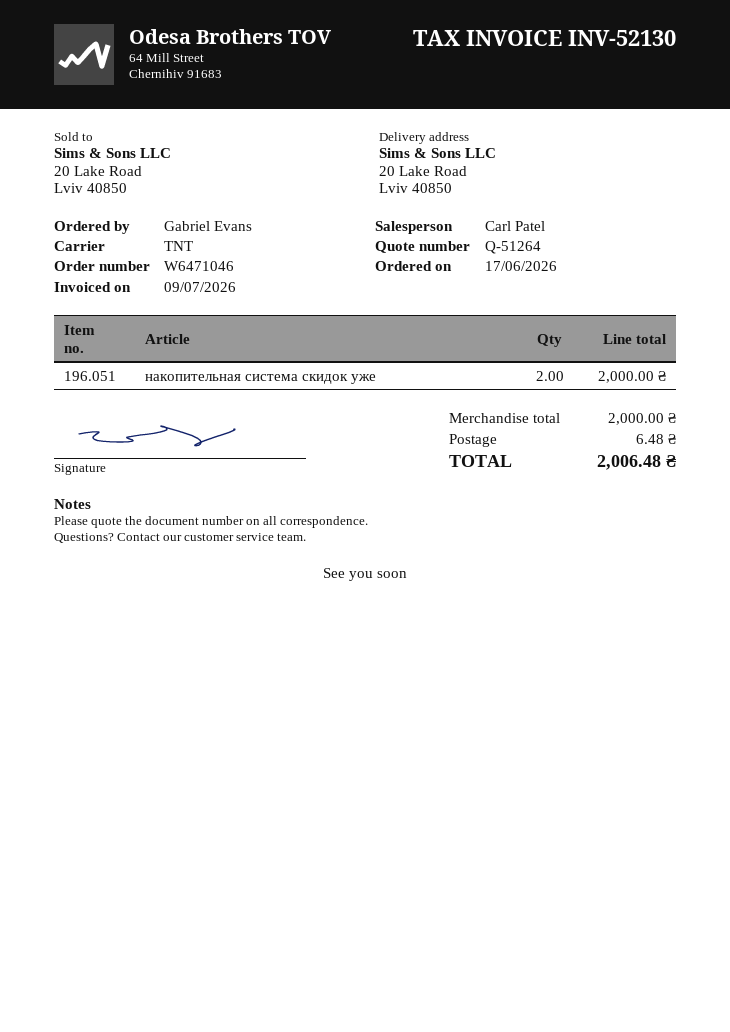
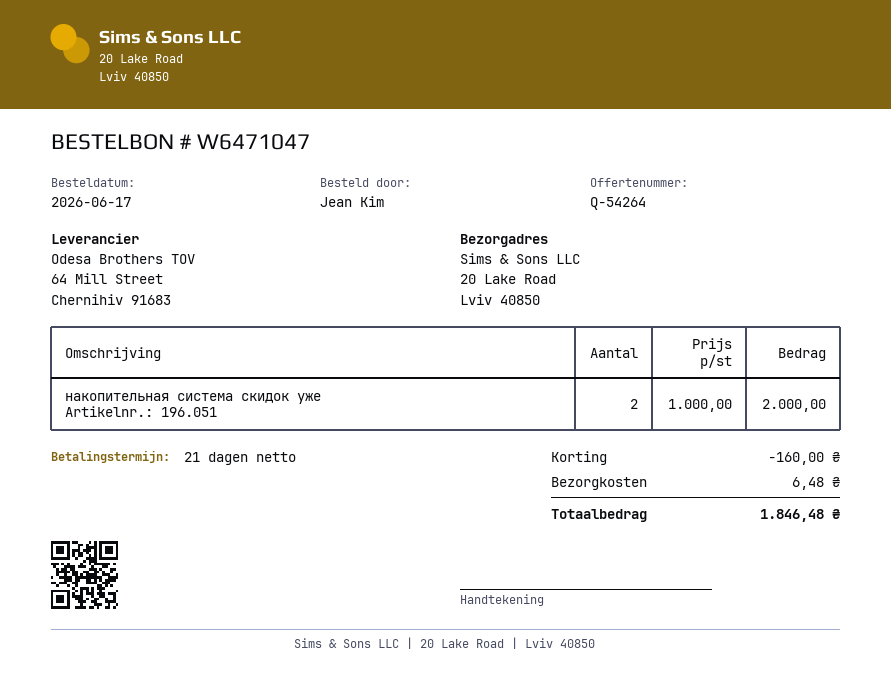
quote number: Q-51264 -> Q-54264
order number: W6471046 -> W6471047
ordered by: Gabriel Evans -> Jean Kim
discount: none -> 160.00
total: 2006.48 -> 1846.48

